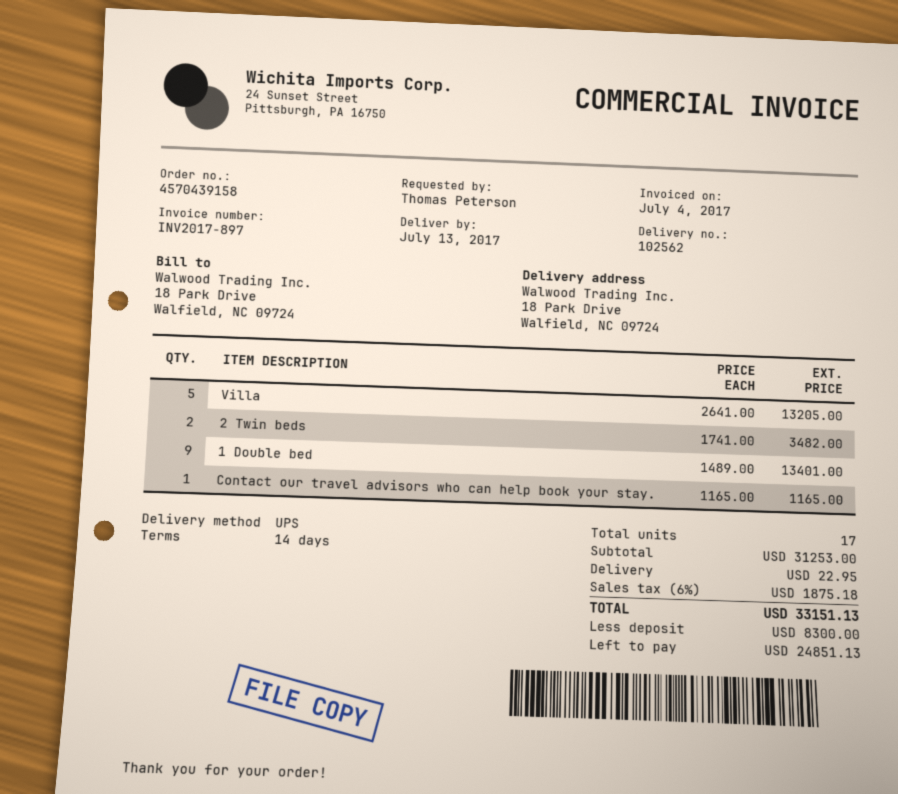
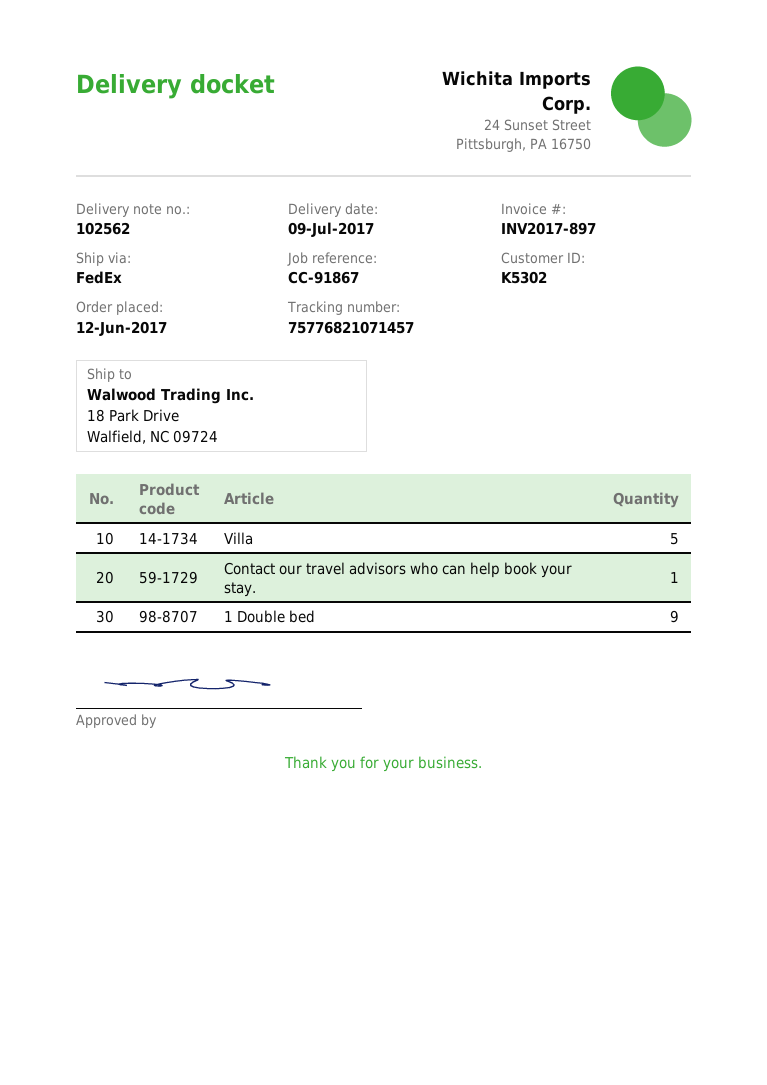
delivery date: 2017-07-13 -> 2017-07-09
shipping method: UPS -> FedEx
2 Twin beds: 2 -> none

